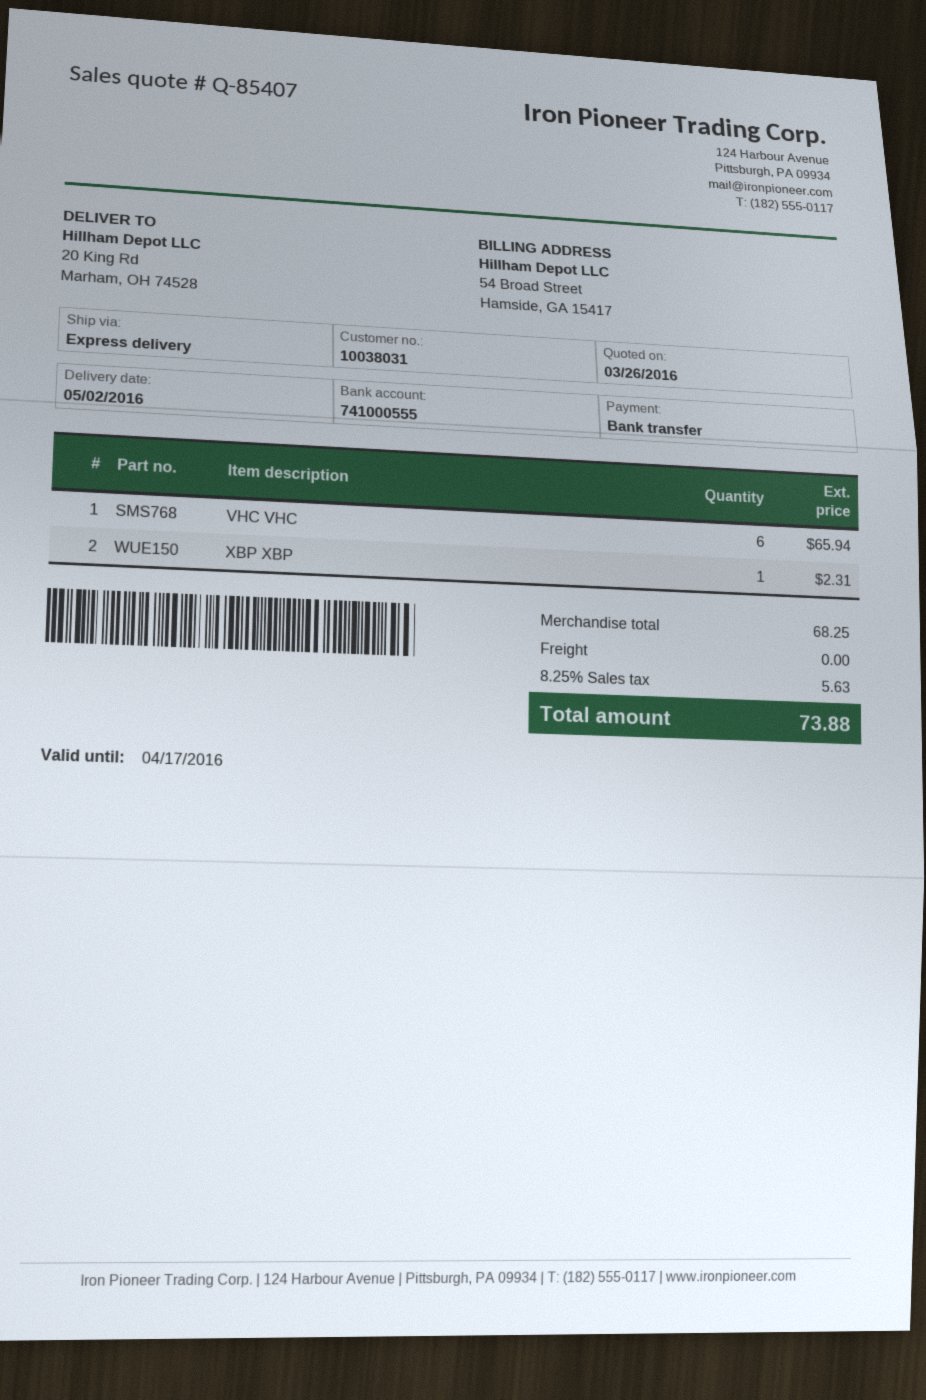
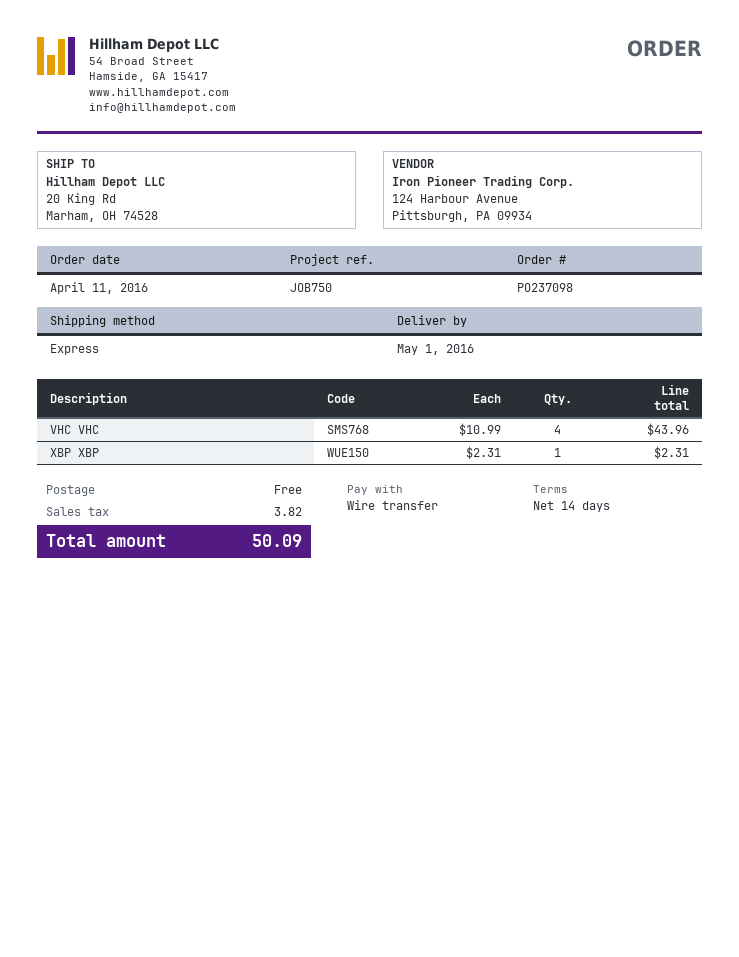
delivery date: 2016-05-02 -> 2016-05-01
VHC VHC: 6 for 65.94 -> 4 for 43.96
tax: 5.63 -> 3.82
total: 73.88 -> 50.09

